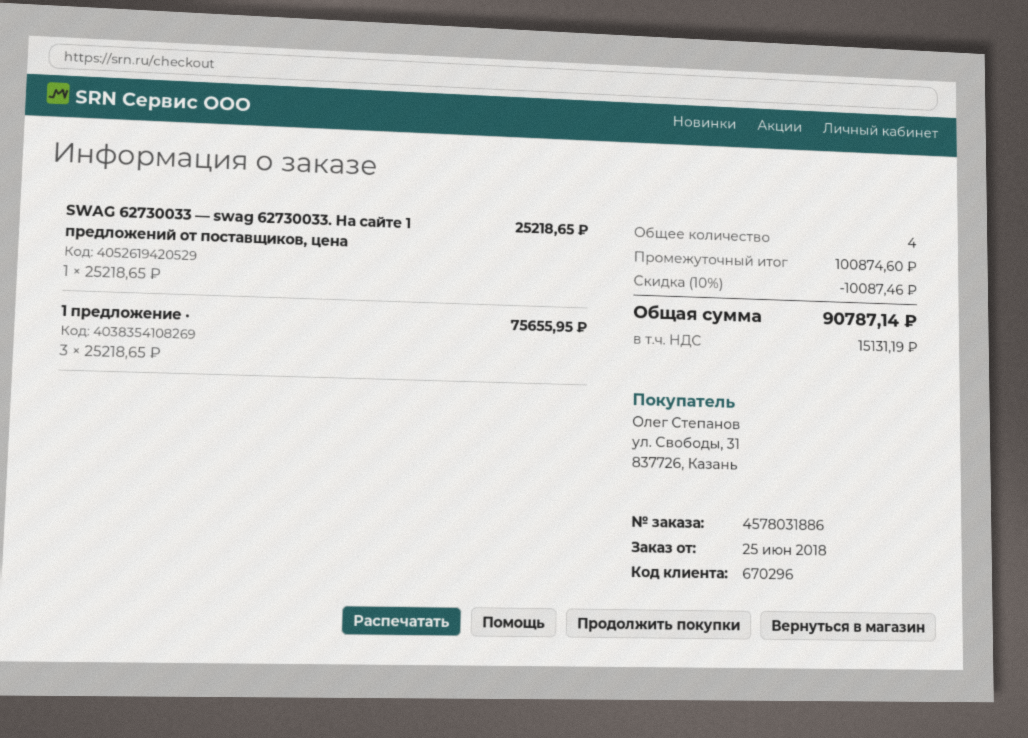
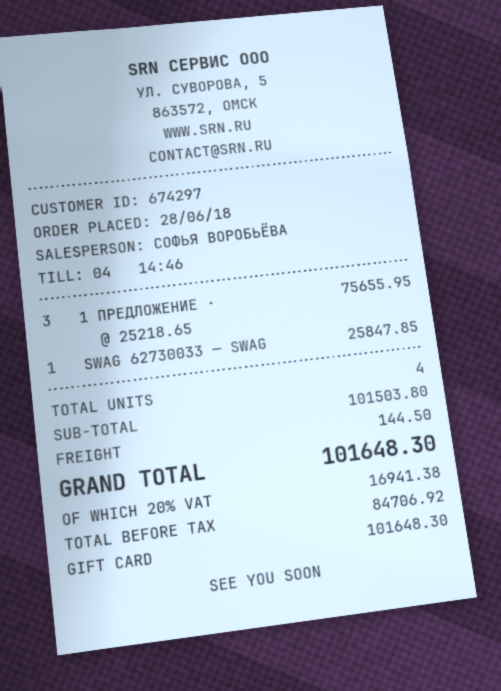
order date: 2018-06-25 -> 2018-06-28
customer number: 670296 -> 674297
SWAG 62730033 — swag 62730033. На сайте 1 предложений от поставщиков, цена: 1 x 25218.65 = 25218.65 -> 1 x 25847.85 = 25847.85
subtotal: 100874.60 -> 101503.80
discount: 10% = 10087.46 -> none
shipping: none -> 144.50
tax: 15131.19 -> 16941.38
total: 90787.14 -> 101648.30

